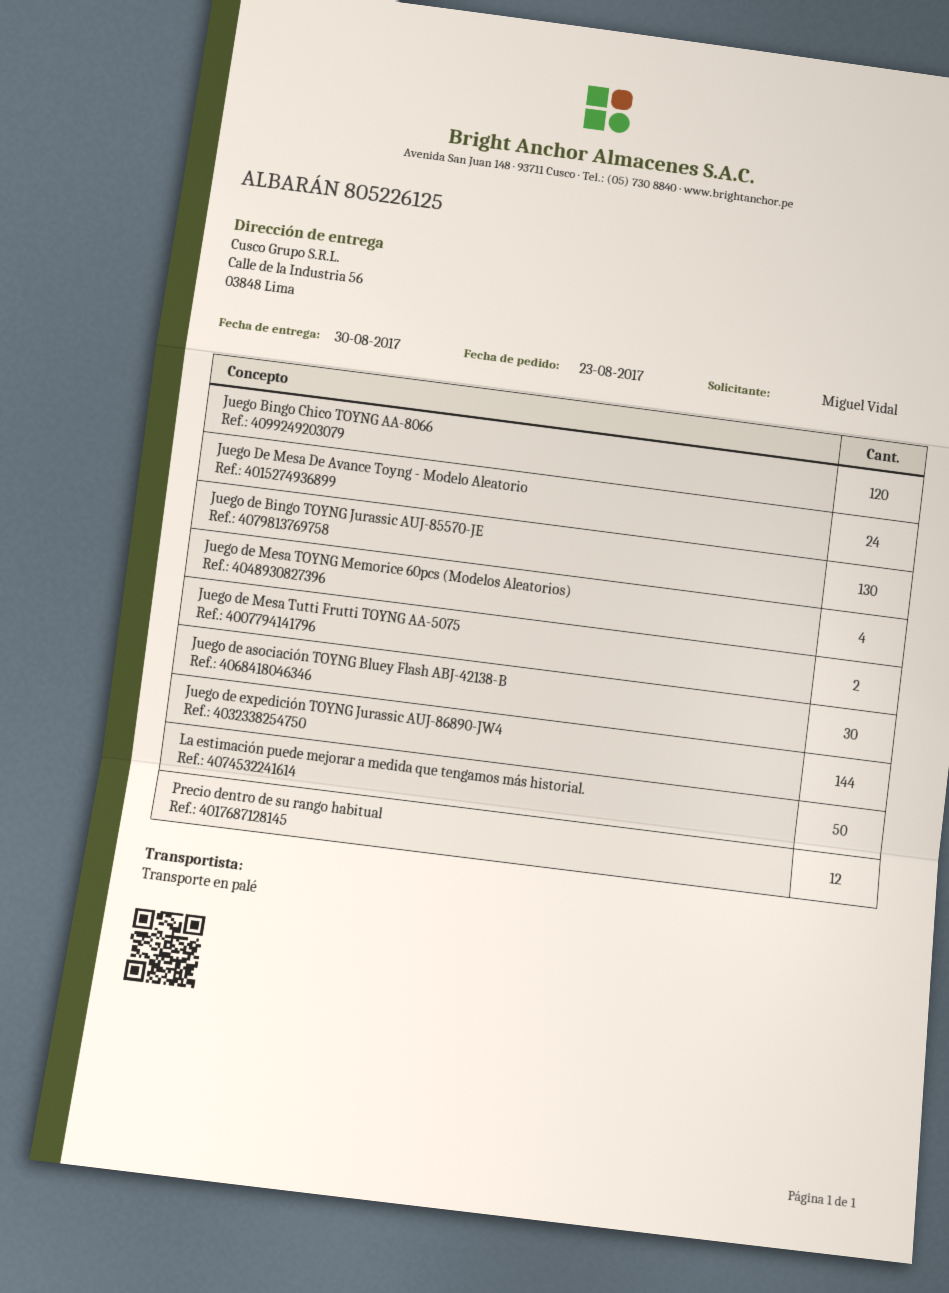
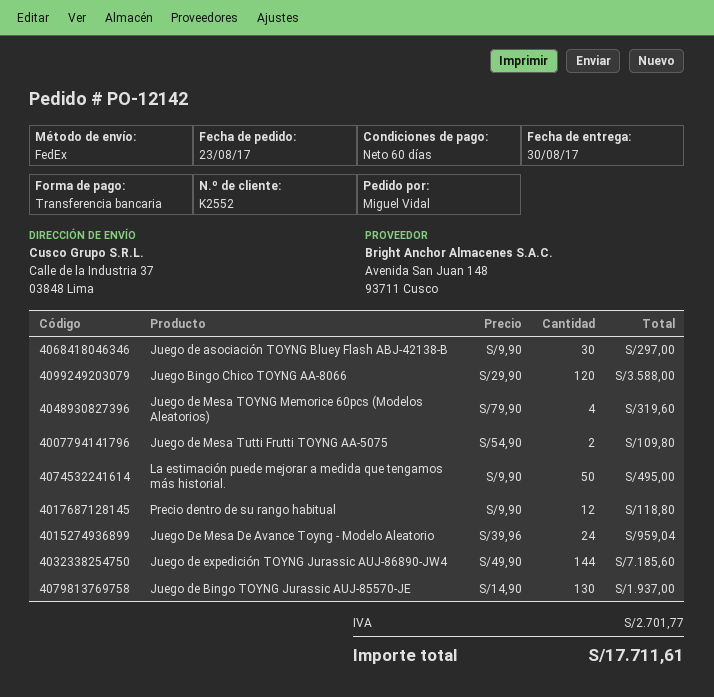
shipping method: pallet freight -> FedEx
ship to: Calle de la Industria 56, 03848 Lima -> Calle de la Industria 37, 03848 Lima

